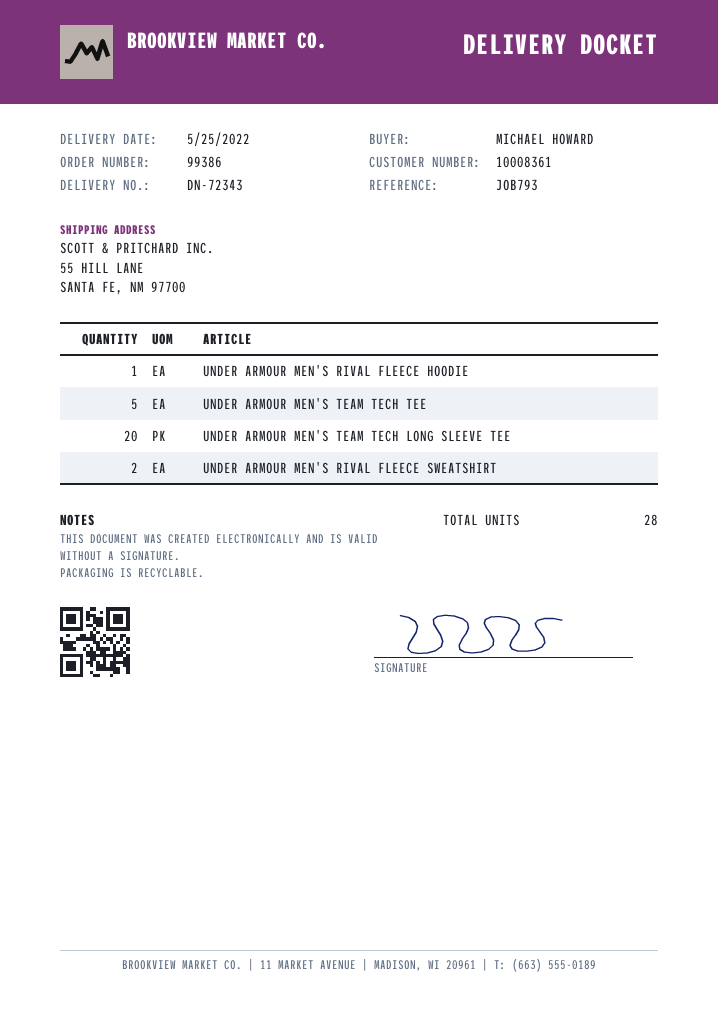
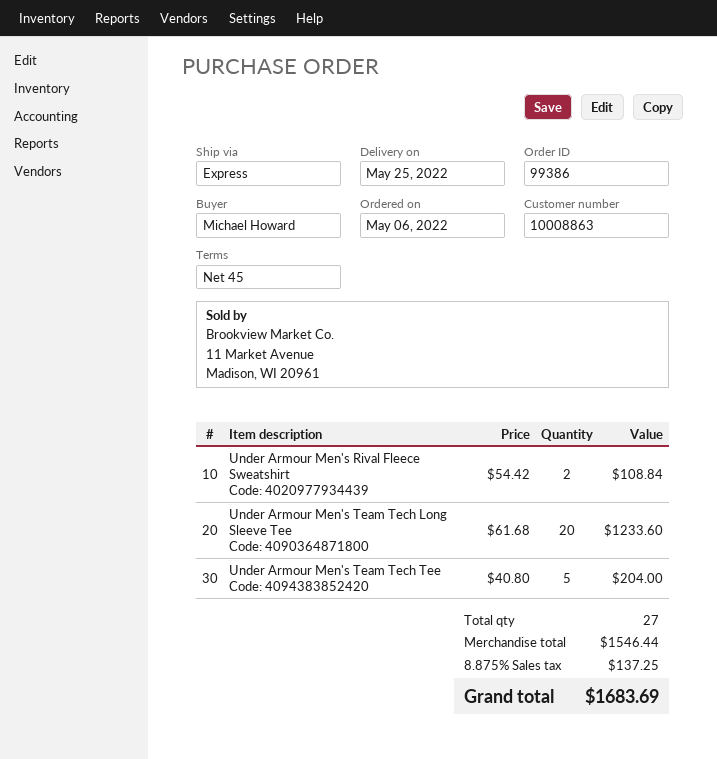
customer number: 10008361 -> 10008863
UNDER ARMOUR MEN'S RIVAL FLEECE HOODIE: 1 -> none
total quantity: 28 -> 27

